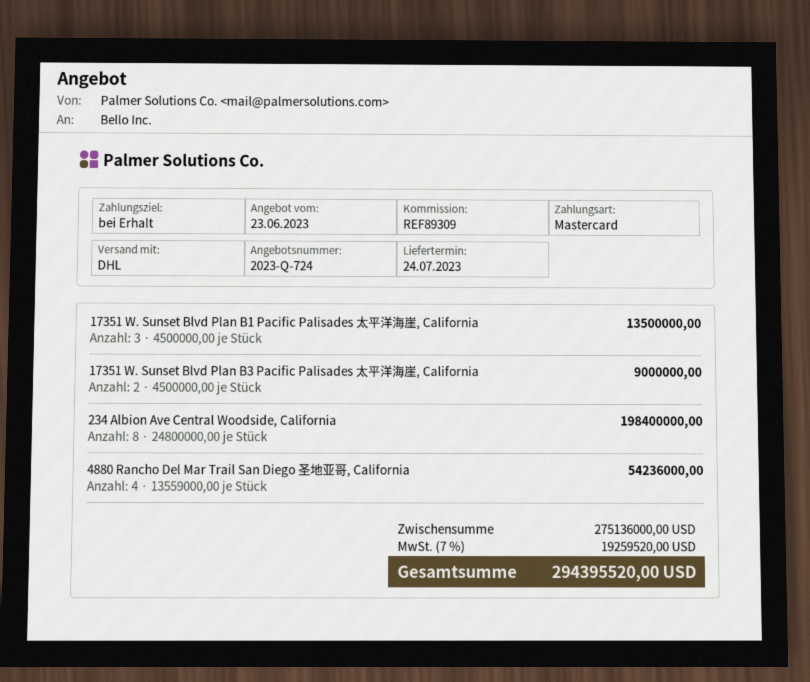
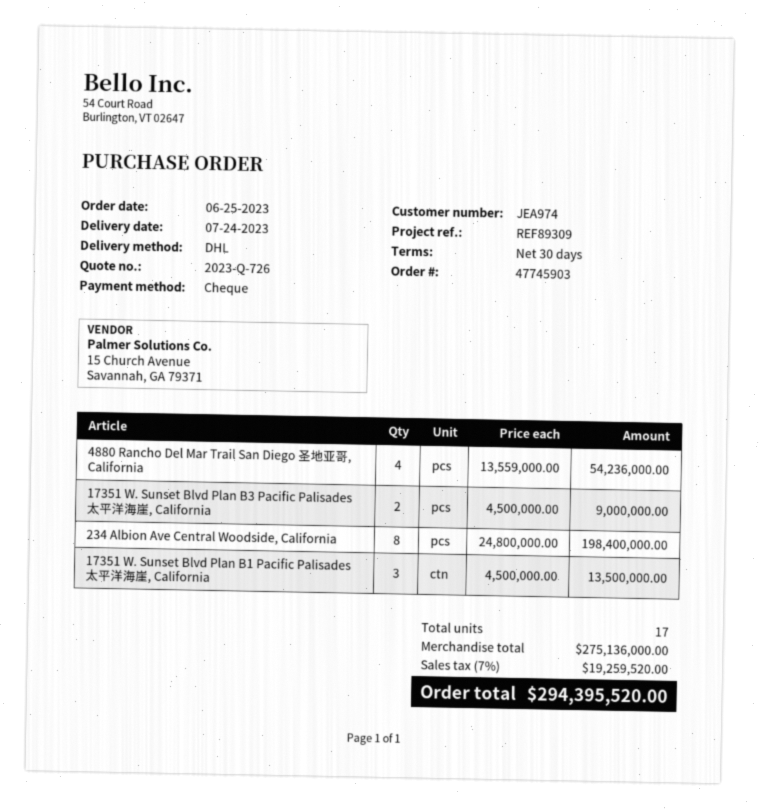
quote number: 2023-Q-724 -> 2023-Q-726
payment terms: on receipt -> 30 days
payment method: Mastercard -> cheque

